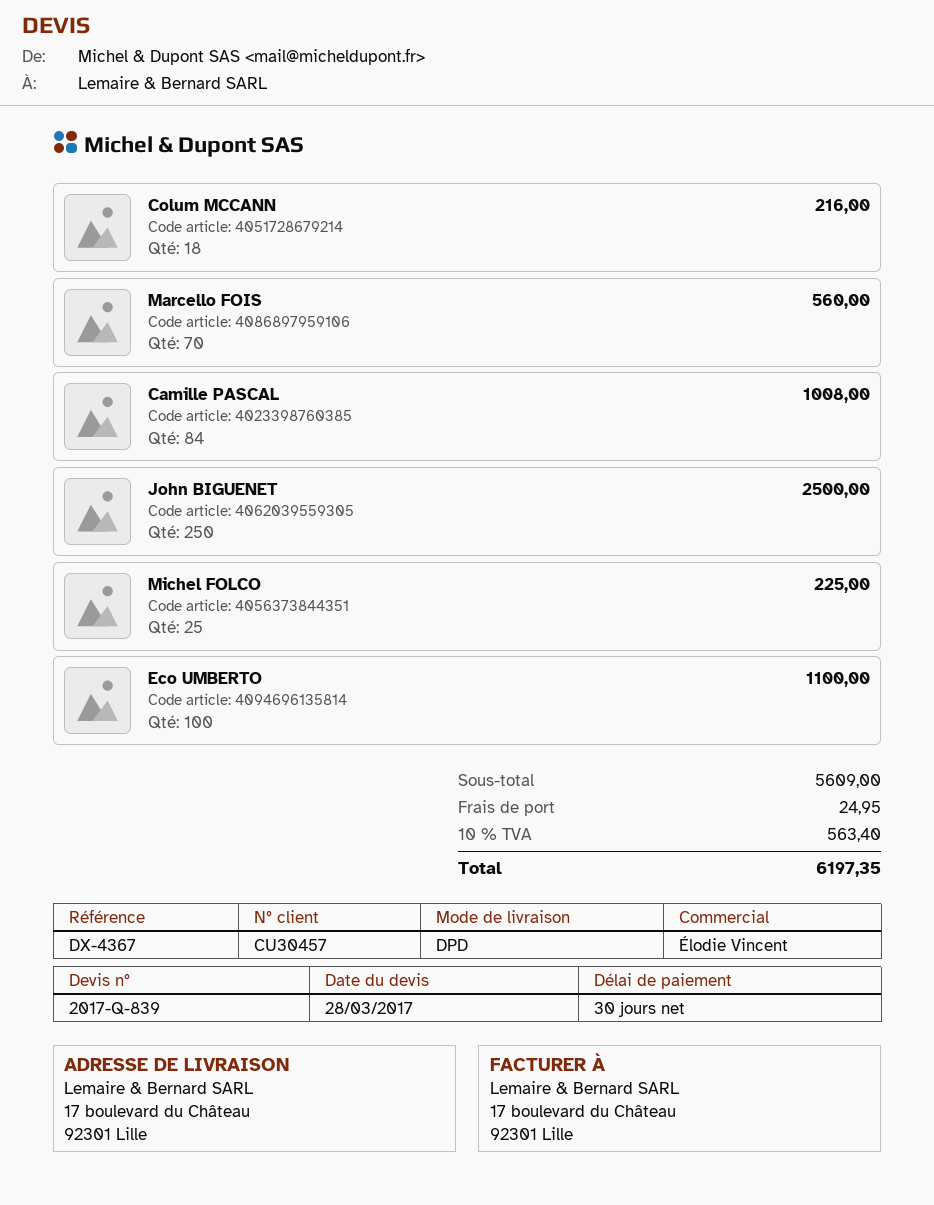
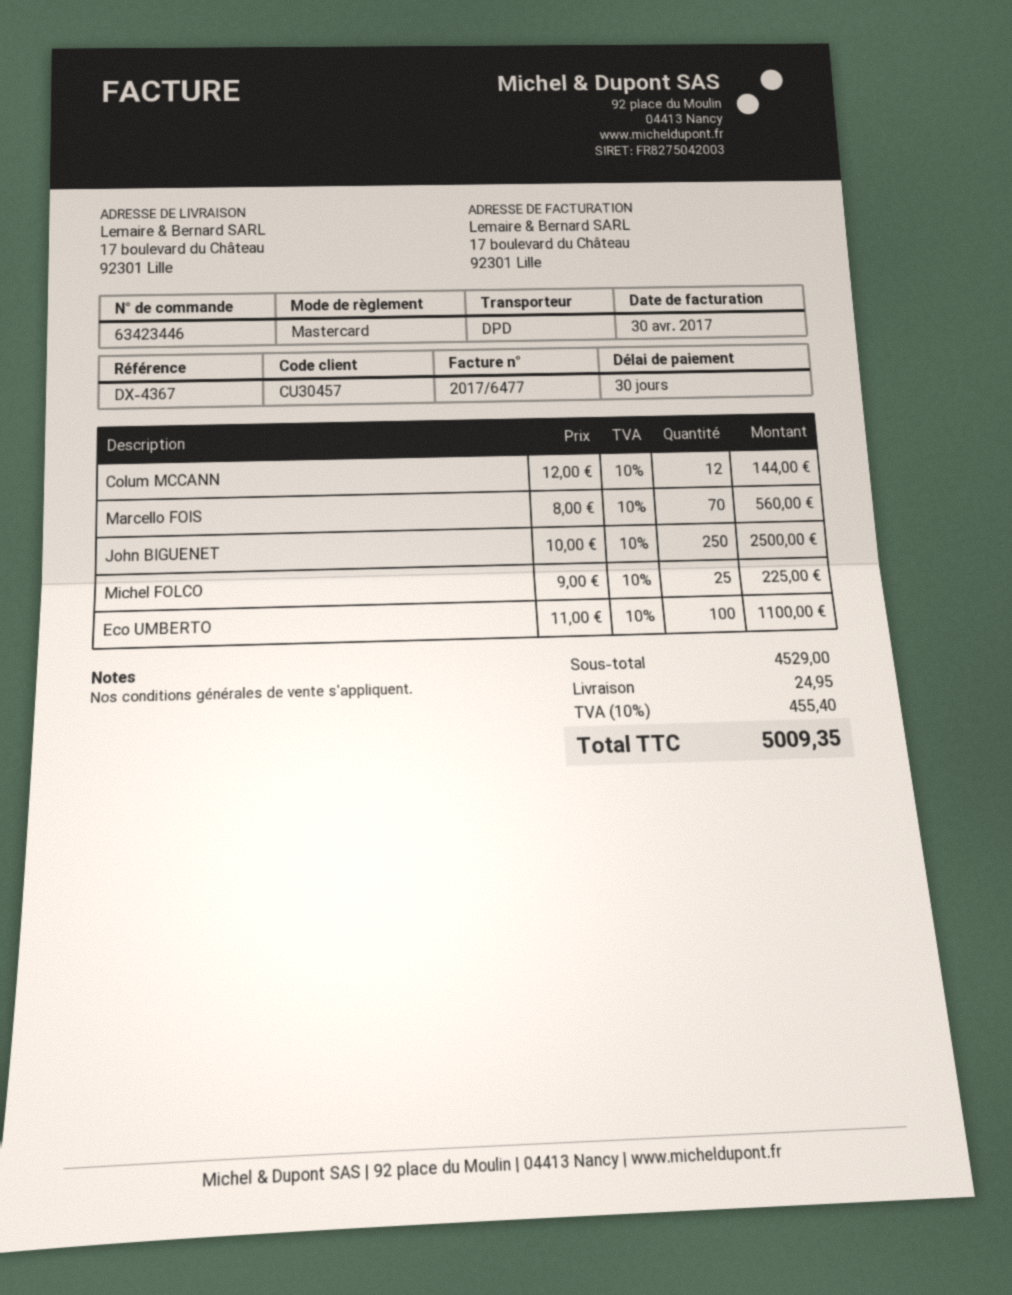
Colum MCCANN: 18 for 216.00 -> 12 for 144.00
Camille PASCAL: 84 for 1008.00 -> none
subtotal: 5609.00 -> 4529.00
tax: 10% = 563.40 -> 10% = 455.40
total: 6197.35 -> 5009.35

